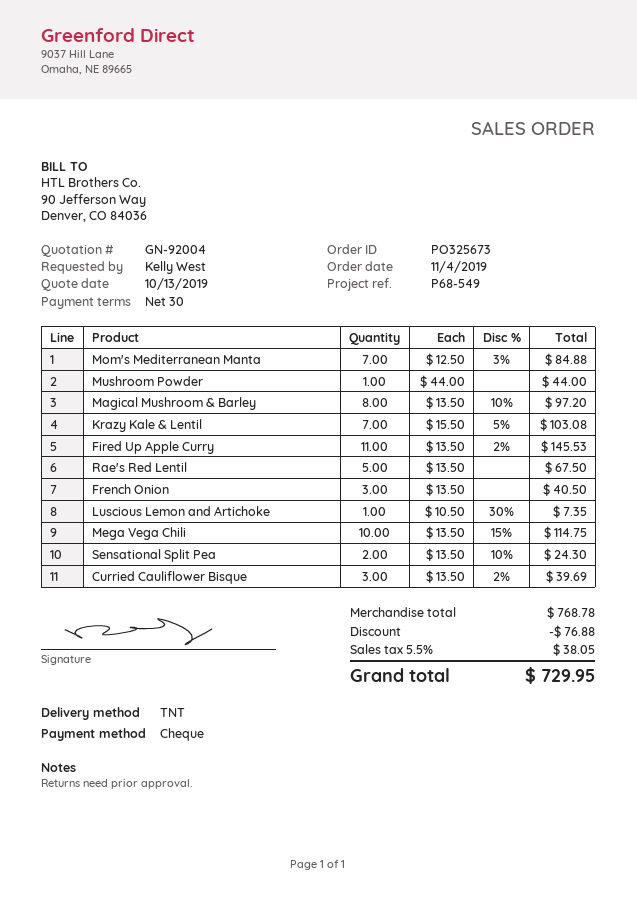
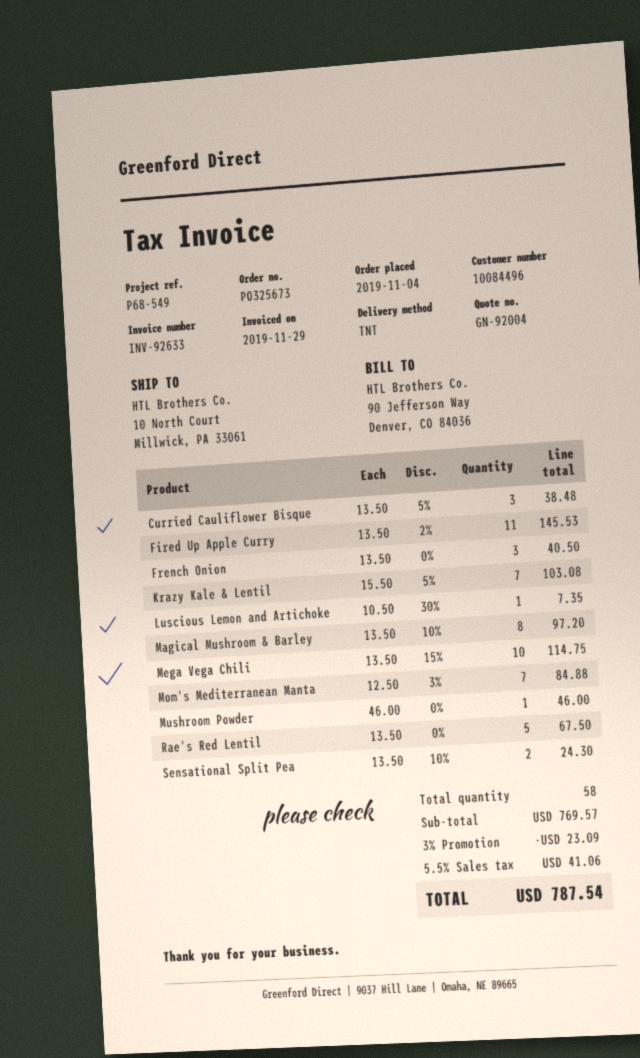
Mushroom Powder: 1 x 44.00 = 44.00 -> 1 x 46.00 = 46.00
Curried Cauliflower Bisque: 3 x 13.50 - 2% = 39.69 -> 3 x 13.50 - 5% = 38.48
subtotal: 768.78 -> 769.57
discount: 76.88 -> 23.09
tax: 5.5% = 38.05 -> 5.5% = 41.06
total: 729.95 -> 787.54

